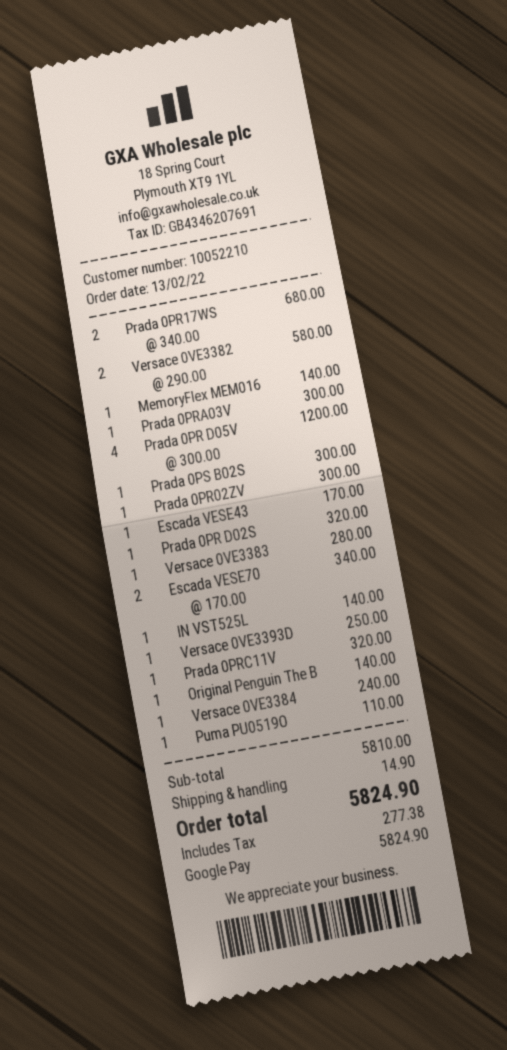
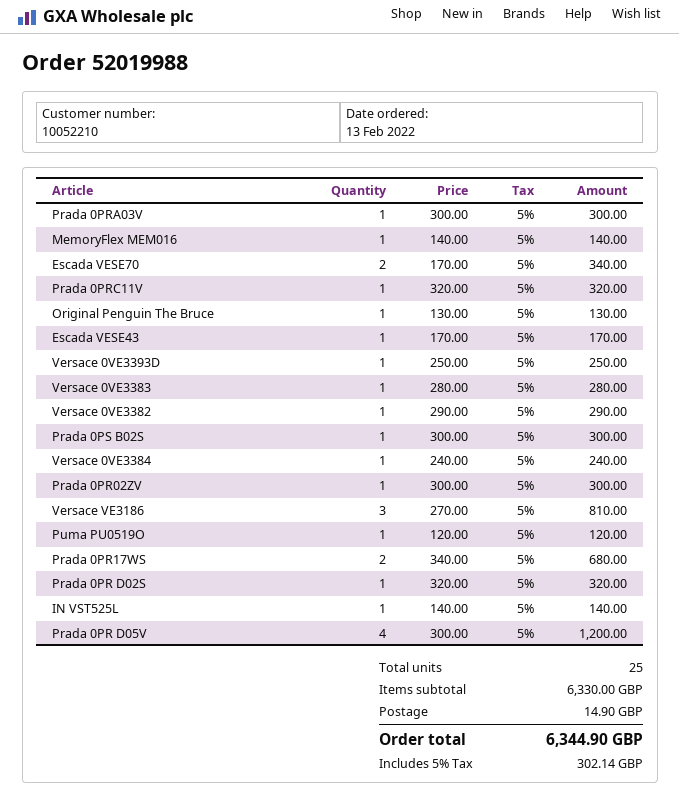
Versace 0VE3382: 2 x 290.00 = 580.00 -> 1 x 290.00 = 290.00
Original Penguin The B: 1 x 140.00 = 140.00 -> 1 x 130.00 = 130.00
Puma PU0519O: 1 x 110.00 = 110.00 -> 1 x 120.00 = 120.00
Versace VE3186: none -> 3 x 270.00 = 810.00
subtotal: 5810.00 -> 6330.00
tax: 277.38 -> 302.14
total: 5824.90 -> 6344.90

